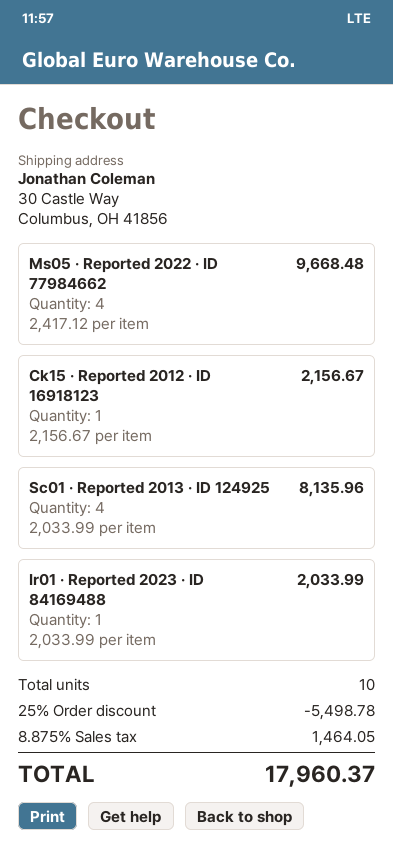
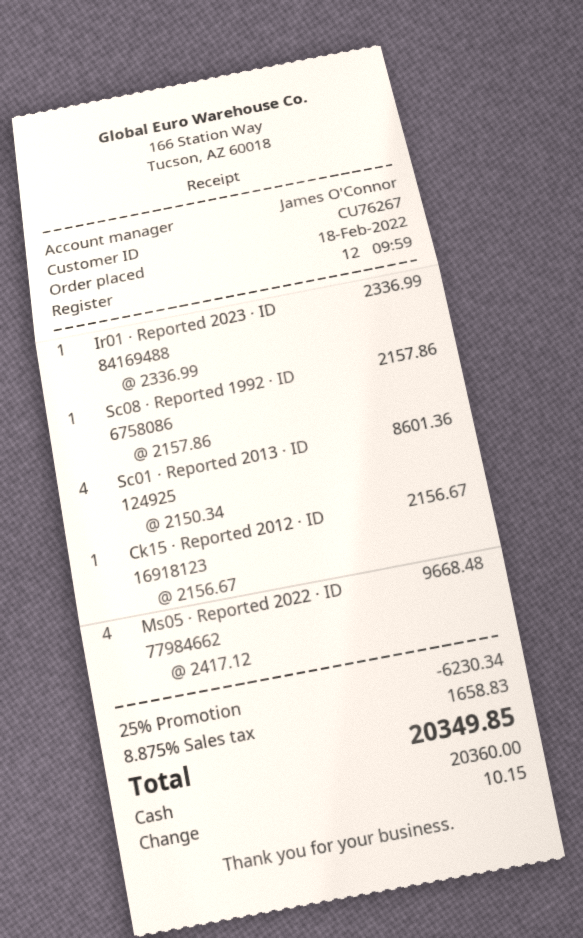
Sc01 · Reported 2013 · ID 124925: 4 x 2033.99 = 8135.96 -> 4 x 2150.34 = 8601.36
Ir01 · Reported 2023 · ID 84169488: 1 x 2033.99 = 2033.99 -> 1 x 2336.99 = 2336.99
Sc08 · Reported 1992 · ID 6758086: none -> 1 x 2157.86 = 2157.86
discount: 25% = 5498.78 -> 25% = 6230.34
tax: 8.875% = 1464.05 -> 8.875% = 1658.83
total: 17960.37 -> 20349.85

